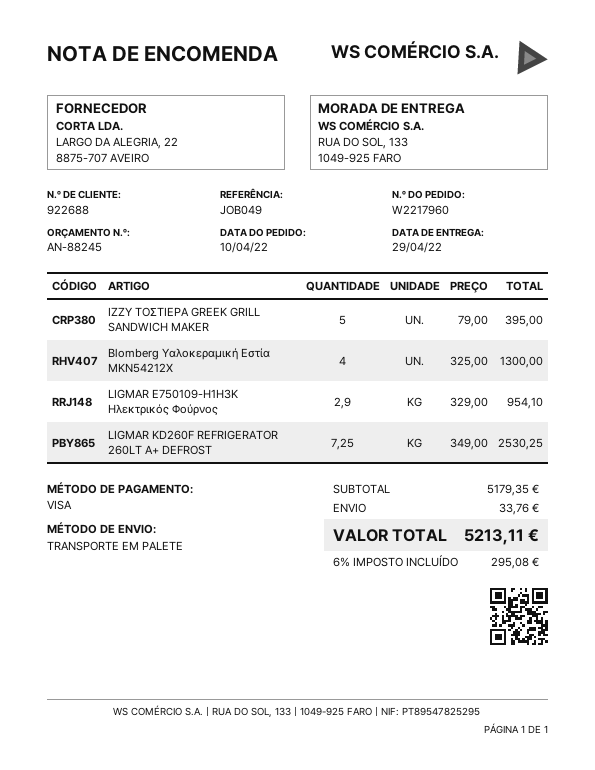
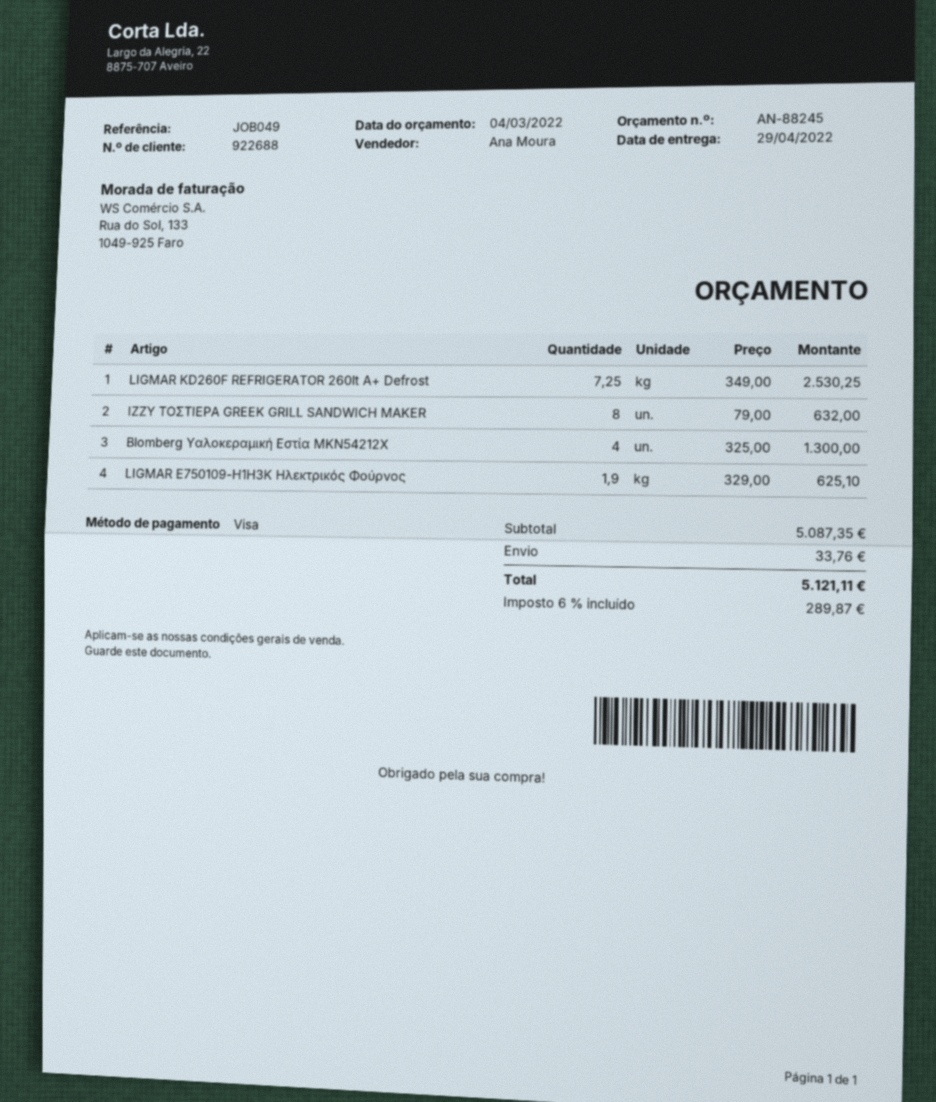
IZZY ΤΟΣΤΙΕΡΑ GREEK GRILL SANDWICH MAKER: 5 x 79.00 = 395.00 -> 8 x 79.00 = 632.00
LIGMAR E750109-H1H3K Ηλεκτρικός Φούρνος: 2.9 x 329.00 = 954.10 -> 1.9 x 329.00 = 625.10
subtotal: 5179.35 -> 5087.35
tax: 6% = 295.08 -> 6% = 289.87
total: 5213.11 -> 5121.11

